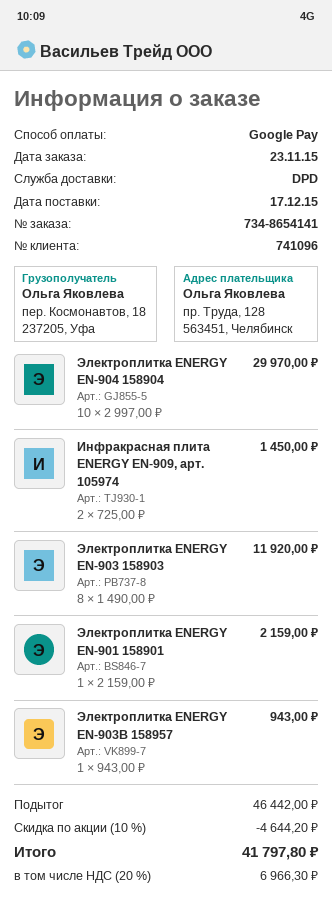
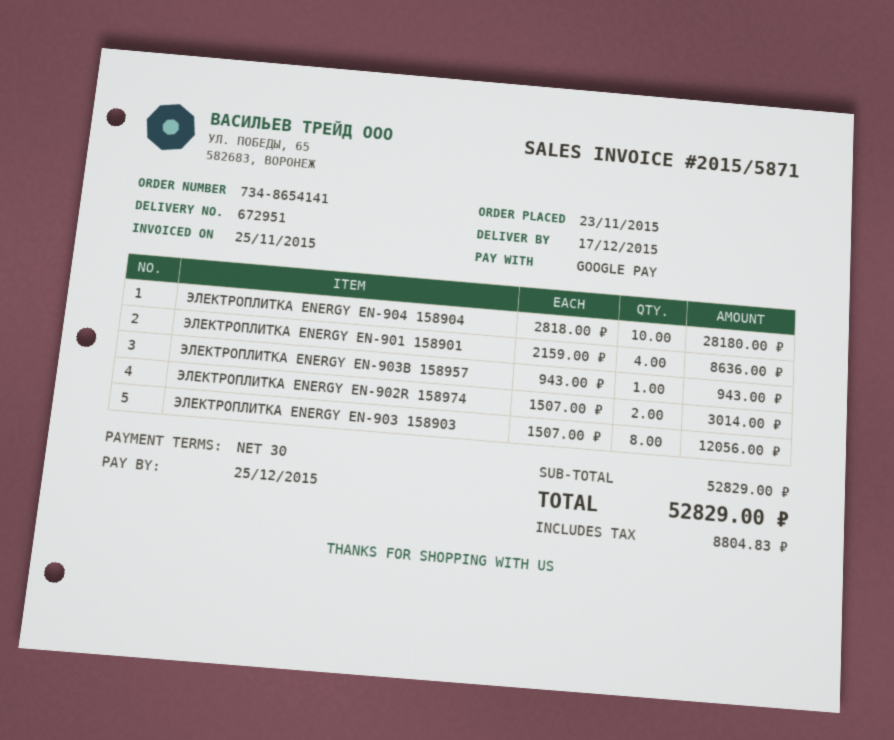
Электроплитка ENERGY EN-904 158904: 10 x 2997.00 = 29970.00 -> 10 x 2818.00 = 28180.00
Инфракрасная плита ENERGY EN-909, арт. 105974: 2 x 725.00 = 1450.00 -> none
Электроплитка ENERGY EN-903 158903: 8 x 1490.00 = 11920.00 -> 8 x 1507.00 = 12056.00
Электроплитка ENERGY EN-901 158901: 1 x 2159.00 = 2159.00 -> 4 x 2159.00 = 8636.00
ЭЛЕКТРОПЛИТКА ENERGY EN-902R 158974: none -> 2 x 1507.00 = 3014.00
subtotal: 46442.00 -> 52829.00
discount: 10% = 4644.20 -> none
tax: 6966.30 -> 8804.83
total: 41797.80 -> 52829.00

